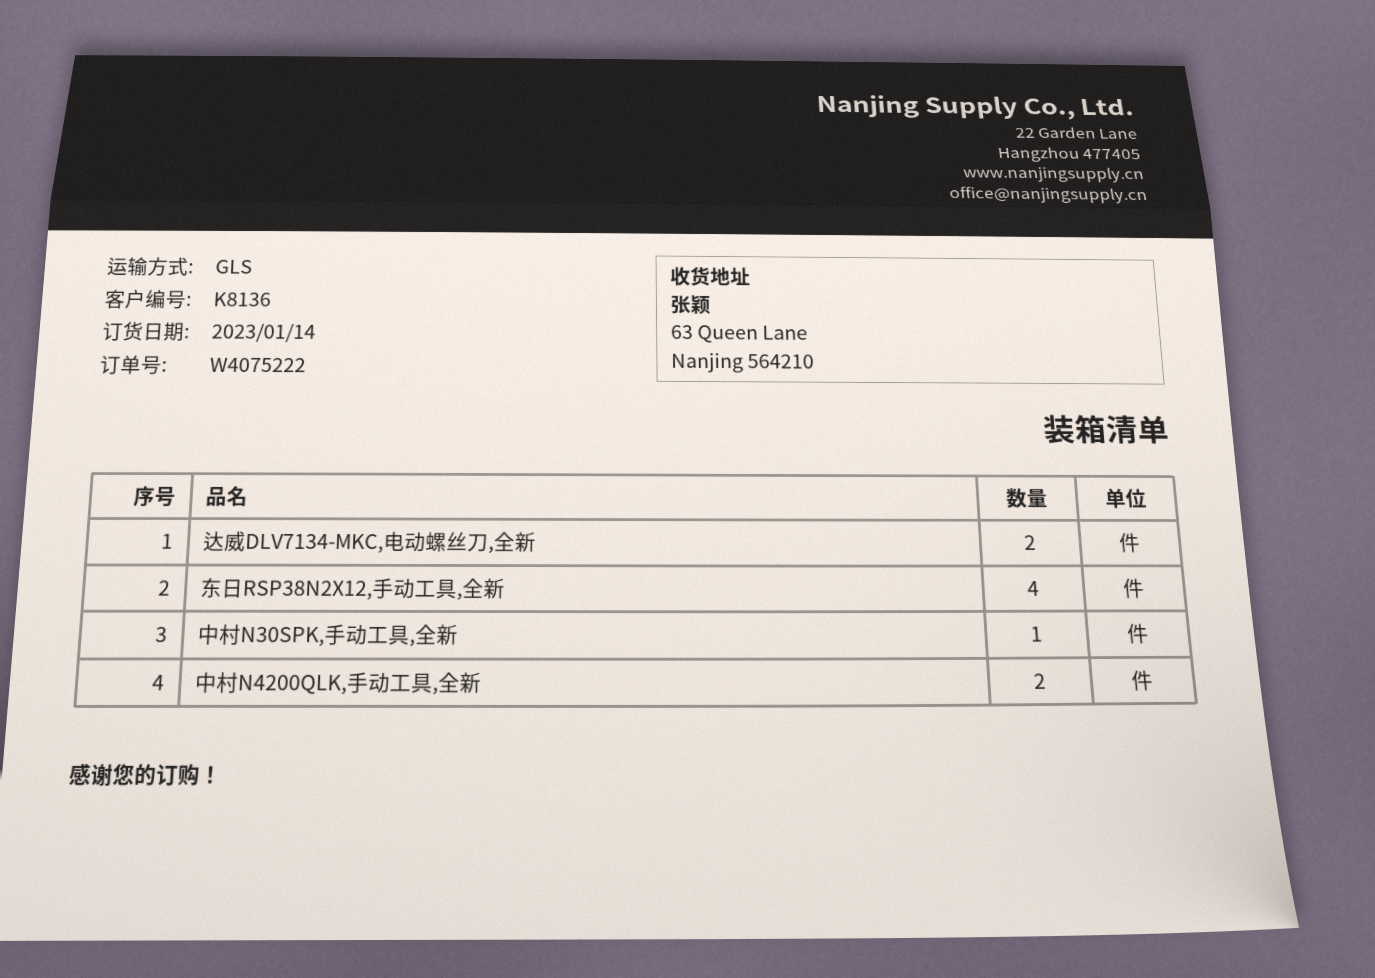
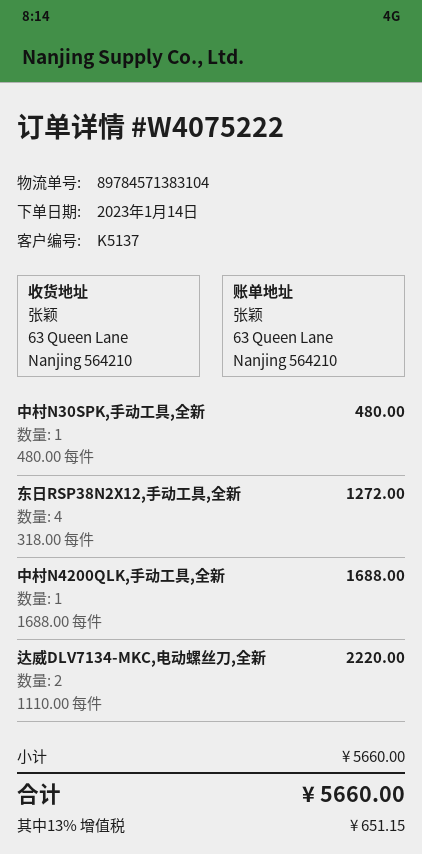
customer number: K8136 -> K5137
中村N4200QLK,手动工具,全新: 2 -> 1

